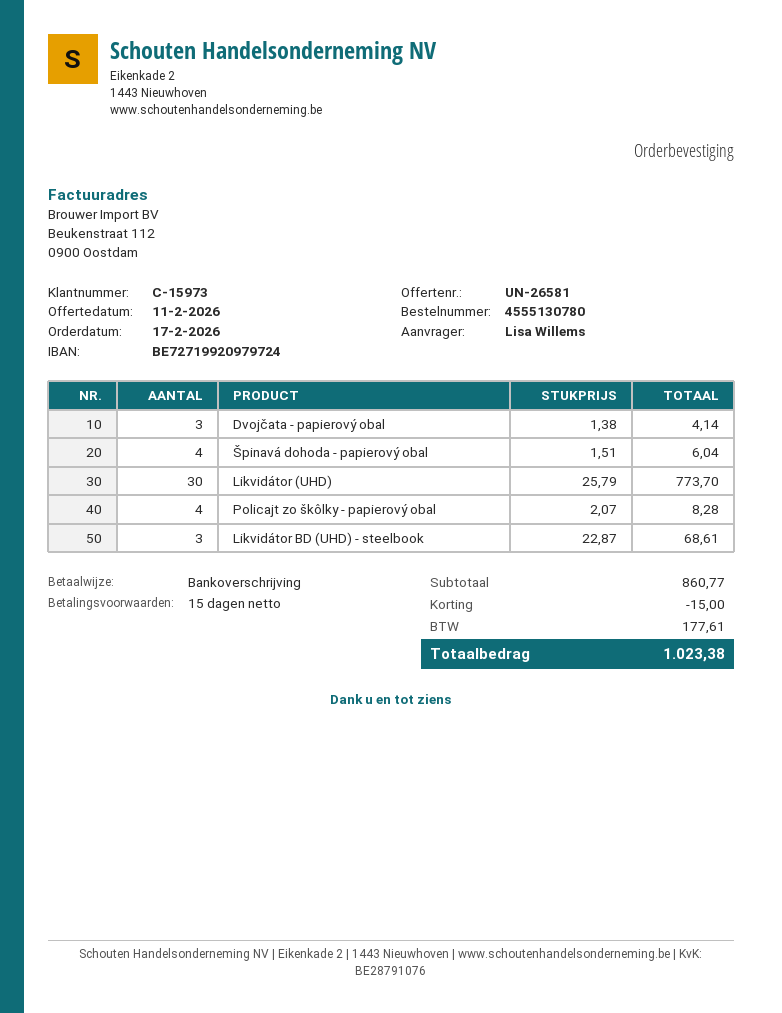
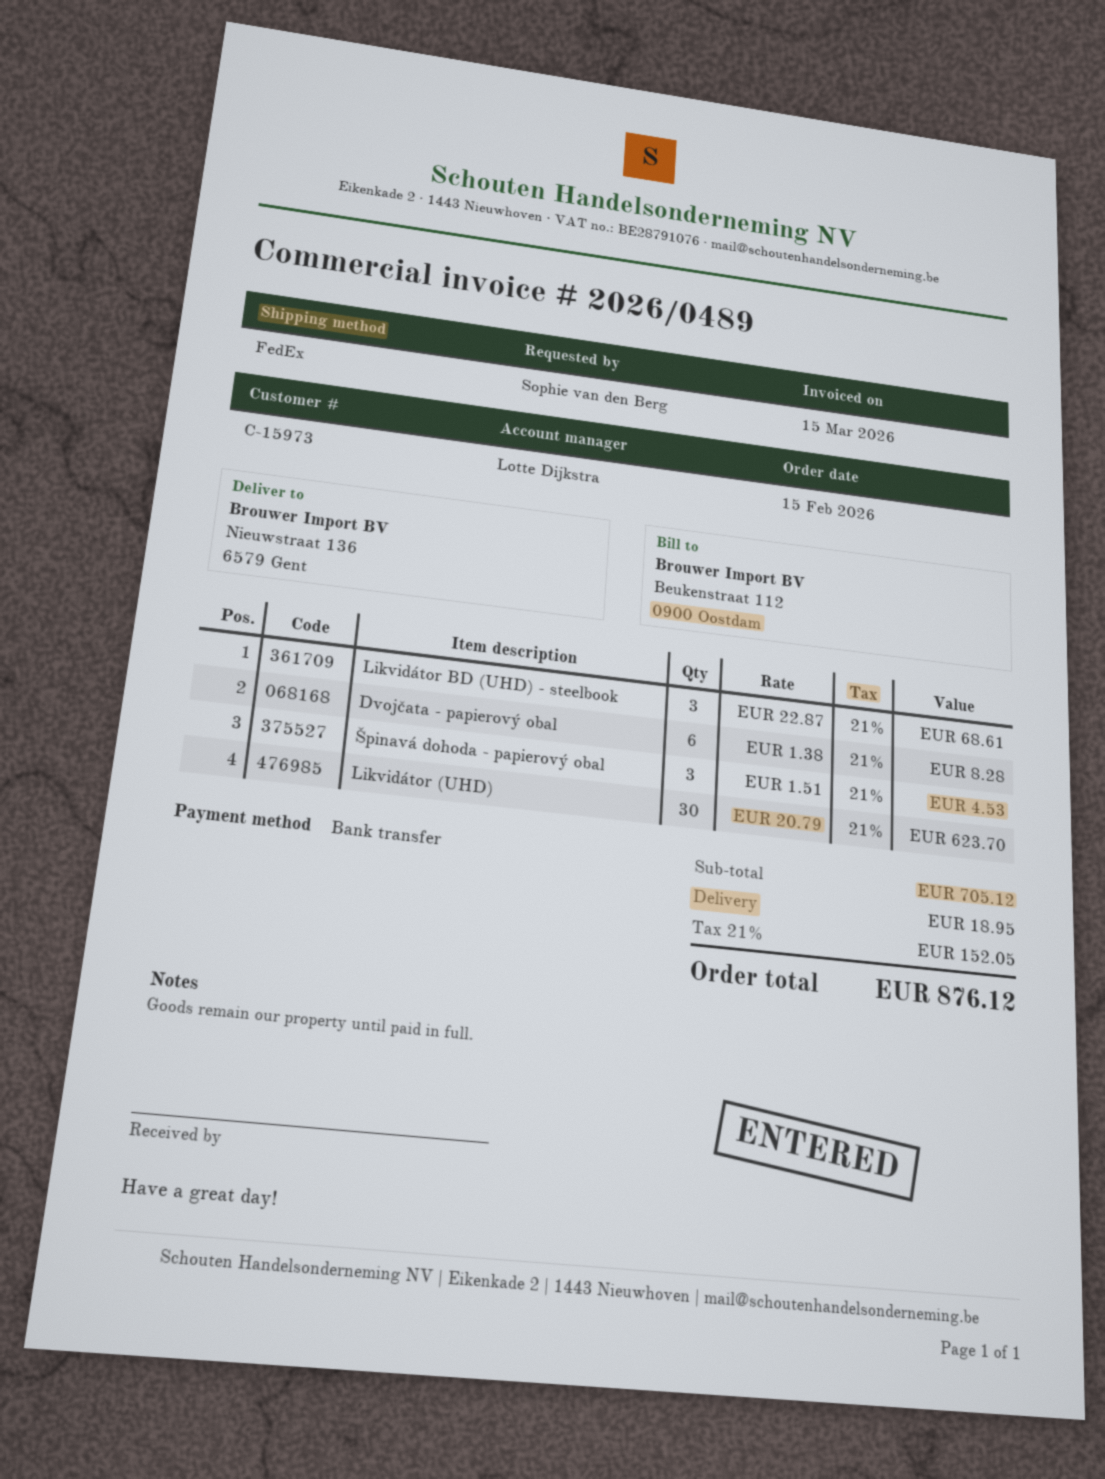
order date: 2026-02-17 -> 2026-02-15
ordered by: Lisa Willems -> Sophie van den Berg
Dvojčata - papierový obal: 3 x 1.38 = 4.14 -> 6 x 1.38 = 8.28
Špinavá dohoda - papierový obal: 4 x 1.51 = 6.04 -> 3 x 1.51 = 4.53
Likvidátor (UHD): 30 x 25.79 = 773.70 -> 30 x 20.79 = 623.70
Policajt zo škôlky - papierový obal: 4 x 2.07 = 8.28 -> none
subtotal: 860.77 -> 705.12
discount: 15.00 -> none
shipping: none -> 18.95
tax: 177.61 -> 152.05
total: 1023.38 -> 876.12

